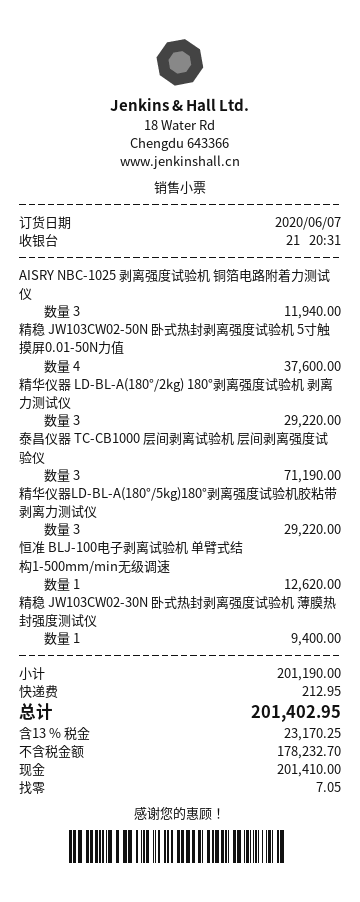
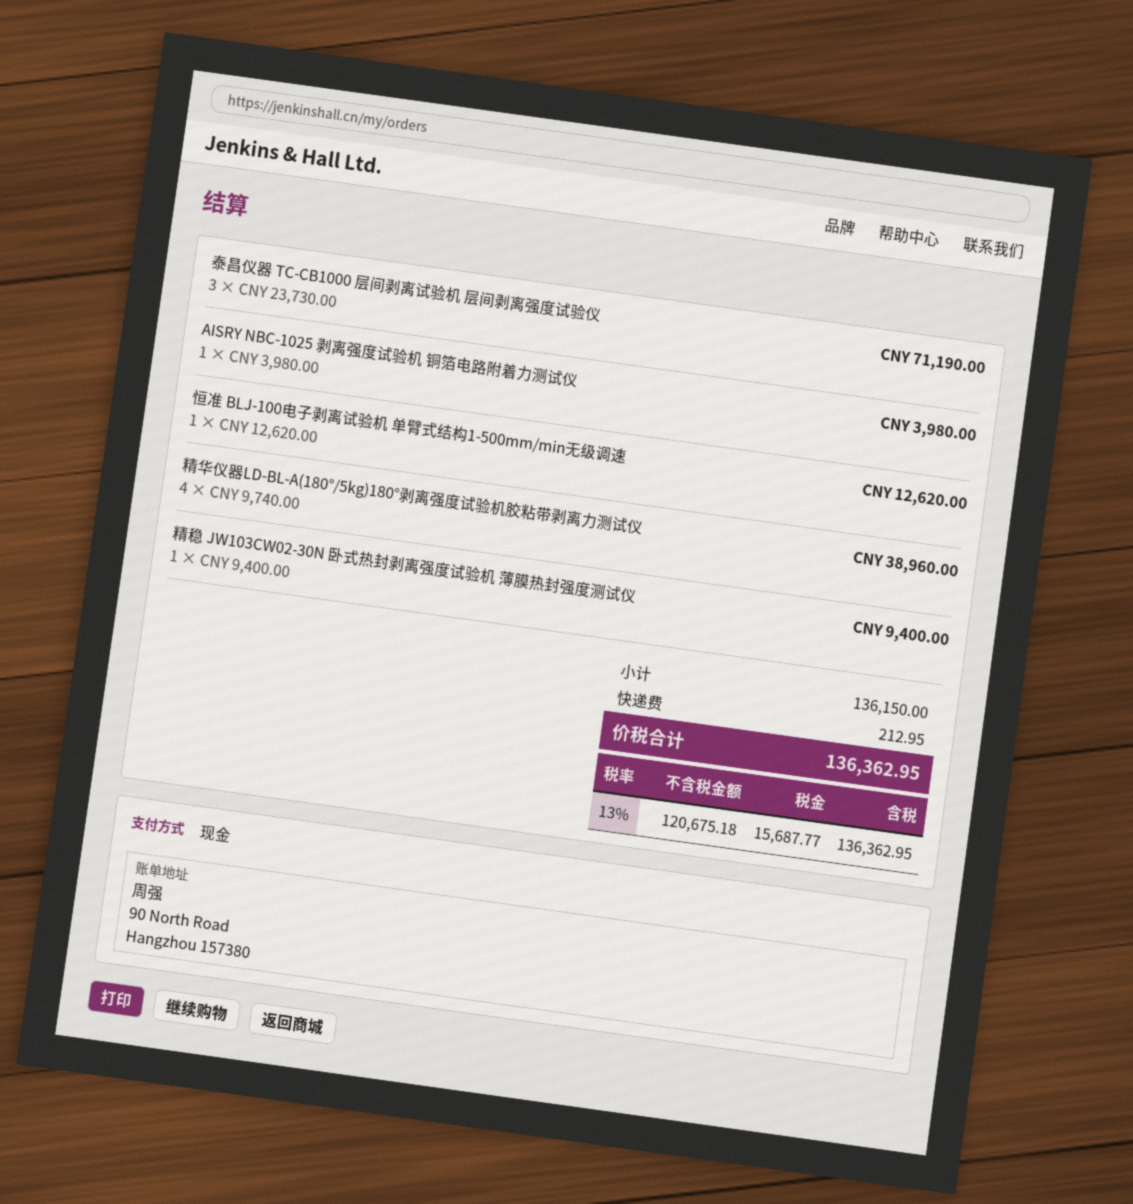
AISRY NBC-1025 剥离强度试验机 铜箔电路附着力测试仪: 3 for 11940.00 -> 1 for 3980.00
精稳 JW103CW02-50N 卧式热封剥离强度试验机 5寸触摸屏0.01-50N力值: 4 for 37600.00 -> none
精华仪器 LD-BL-A(180°/2kg) 180°剥离强度试验机 剥离力测试仪: 3 for 29220.00 -> none
精华仪器LD-BL-A(180°/5kg)180°剥离强度试验机胶粘带剥离力测试仪: 3 for 29220.00 -> 4 for 38960.00
subtotal: 201190.00 -> 136150.00
net: 178232.70 -> 120675.18
tax: 13% = 23170.25 -> 13% = 15687.77
total: 201402.95 -> 136362.95

